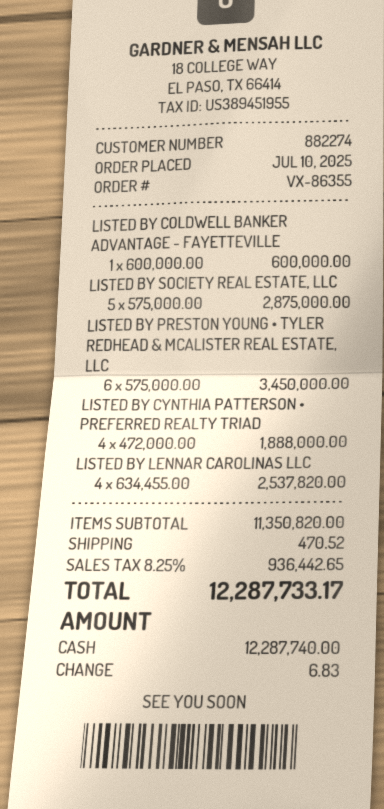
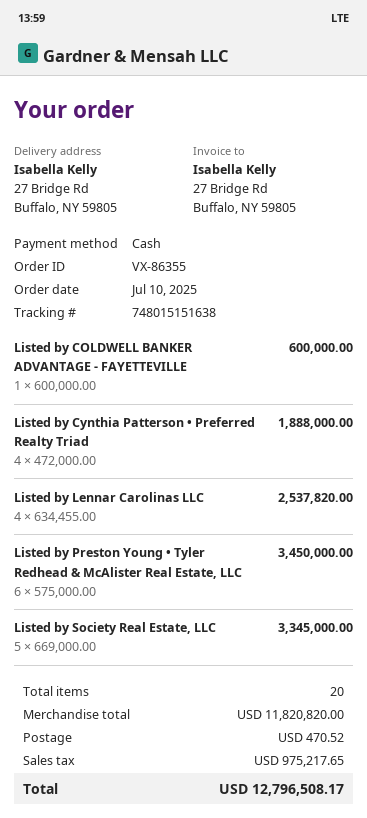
LISTED BY SOCIETY REAL ESTATE, LLC: 5 x 575000.00 = 2875000.00 -> 5 x 669000.00 = 3345000.00
subtotal: 11350820.00 -> 11820820.00
tax: 936442.65 -> 975217.65
total: 12287733.17 -> 12796508.17

